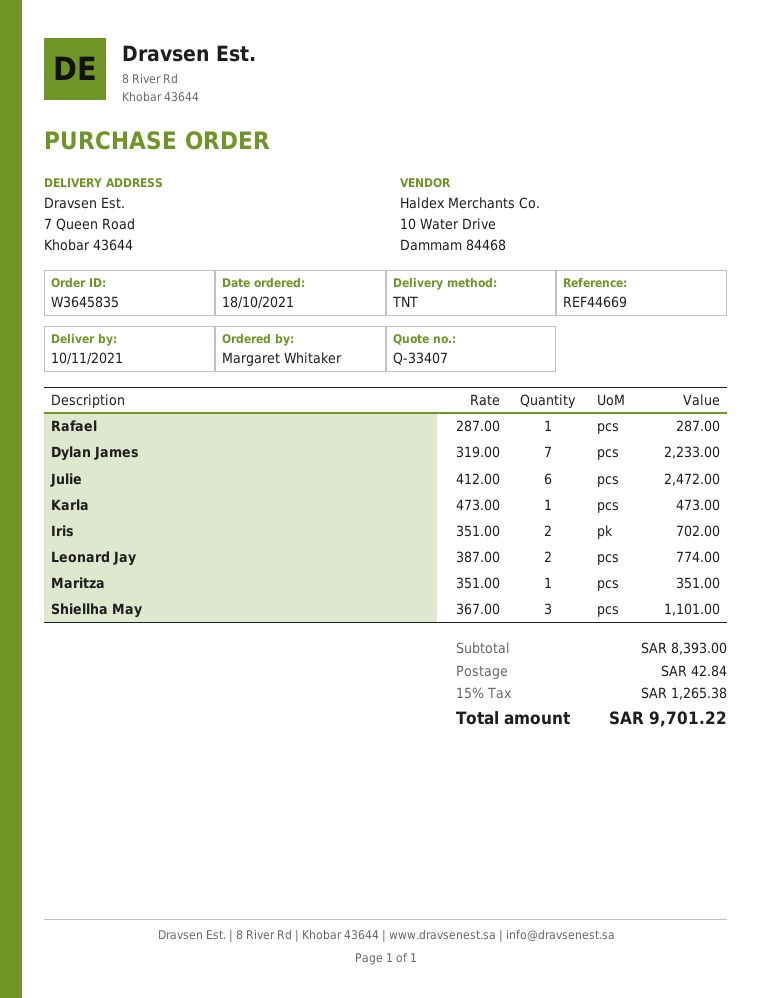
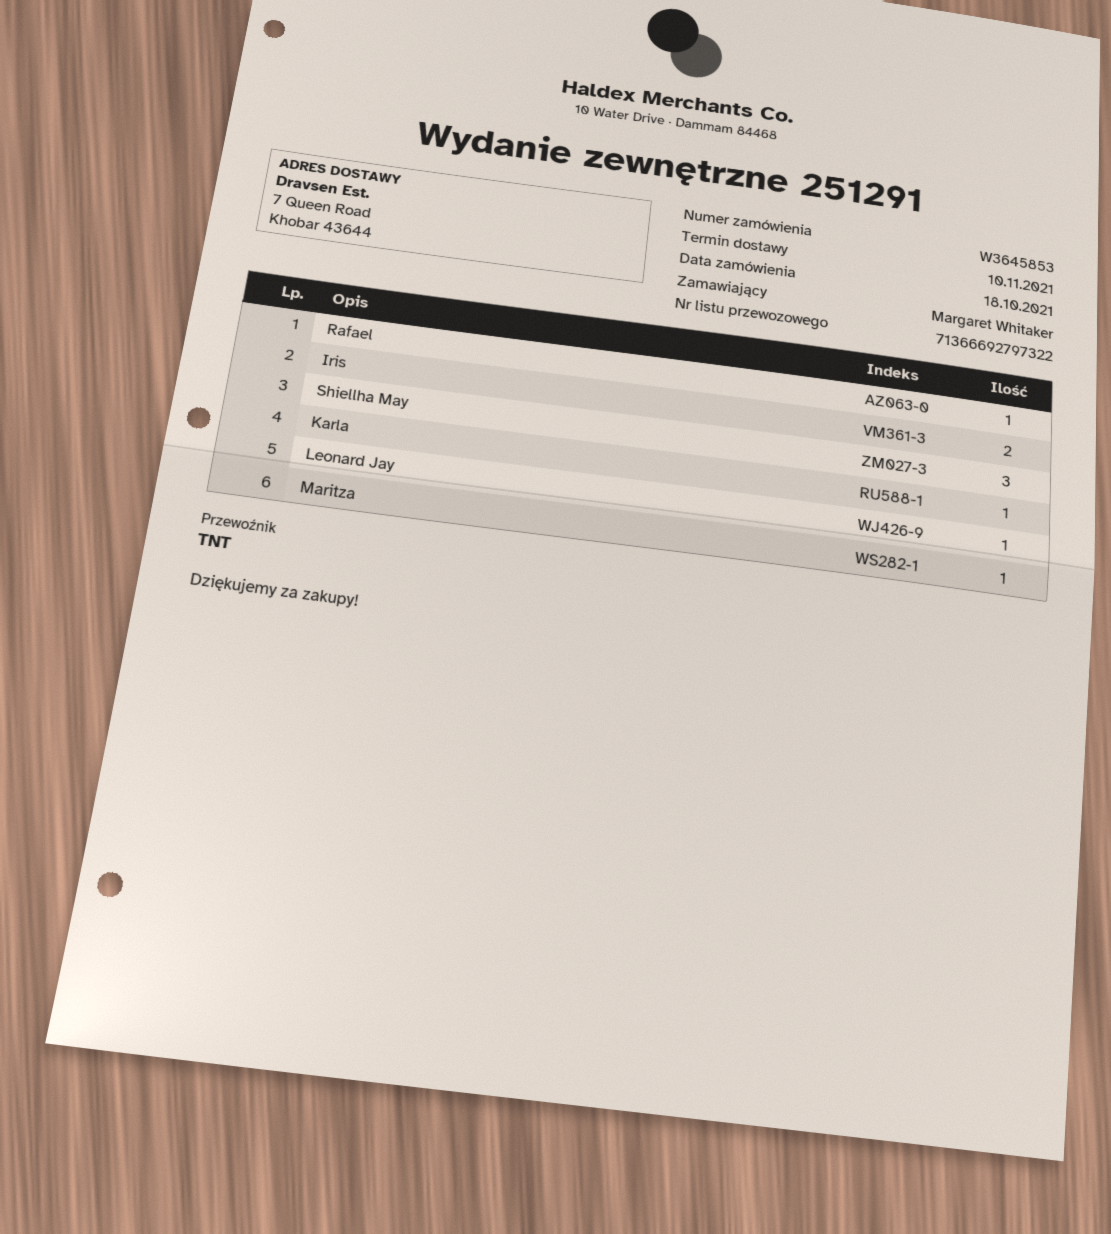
order number: W3645835 -> W3645853
Dylan James: 7 -> none
Julie: 6 -> none
Leonard Jay: 2 -> 1

